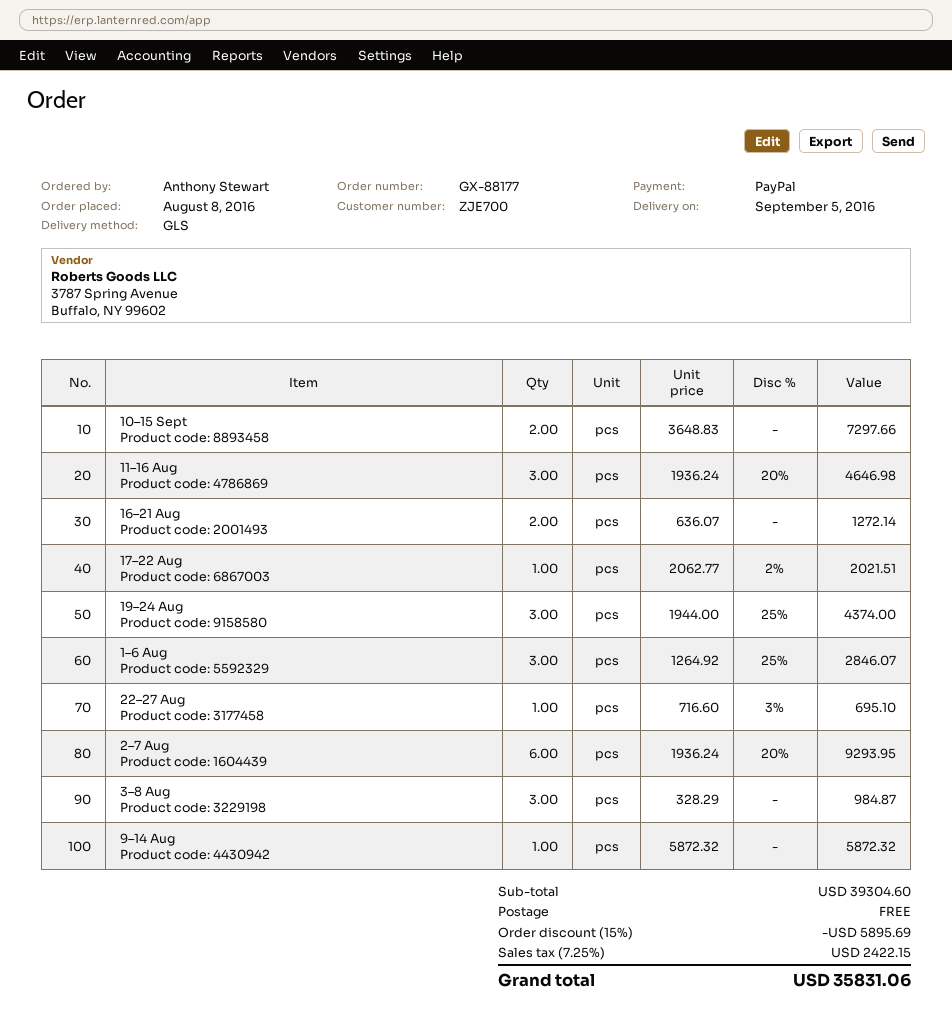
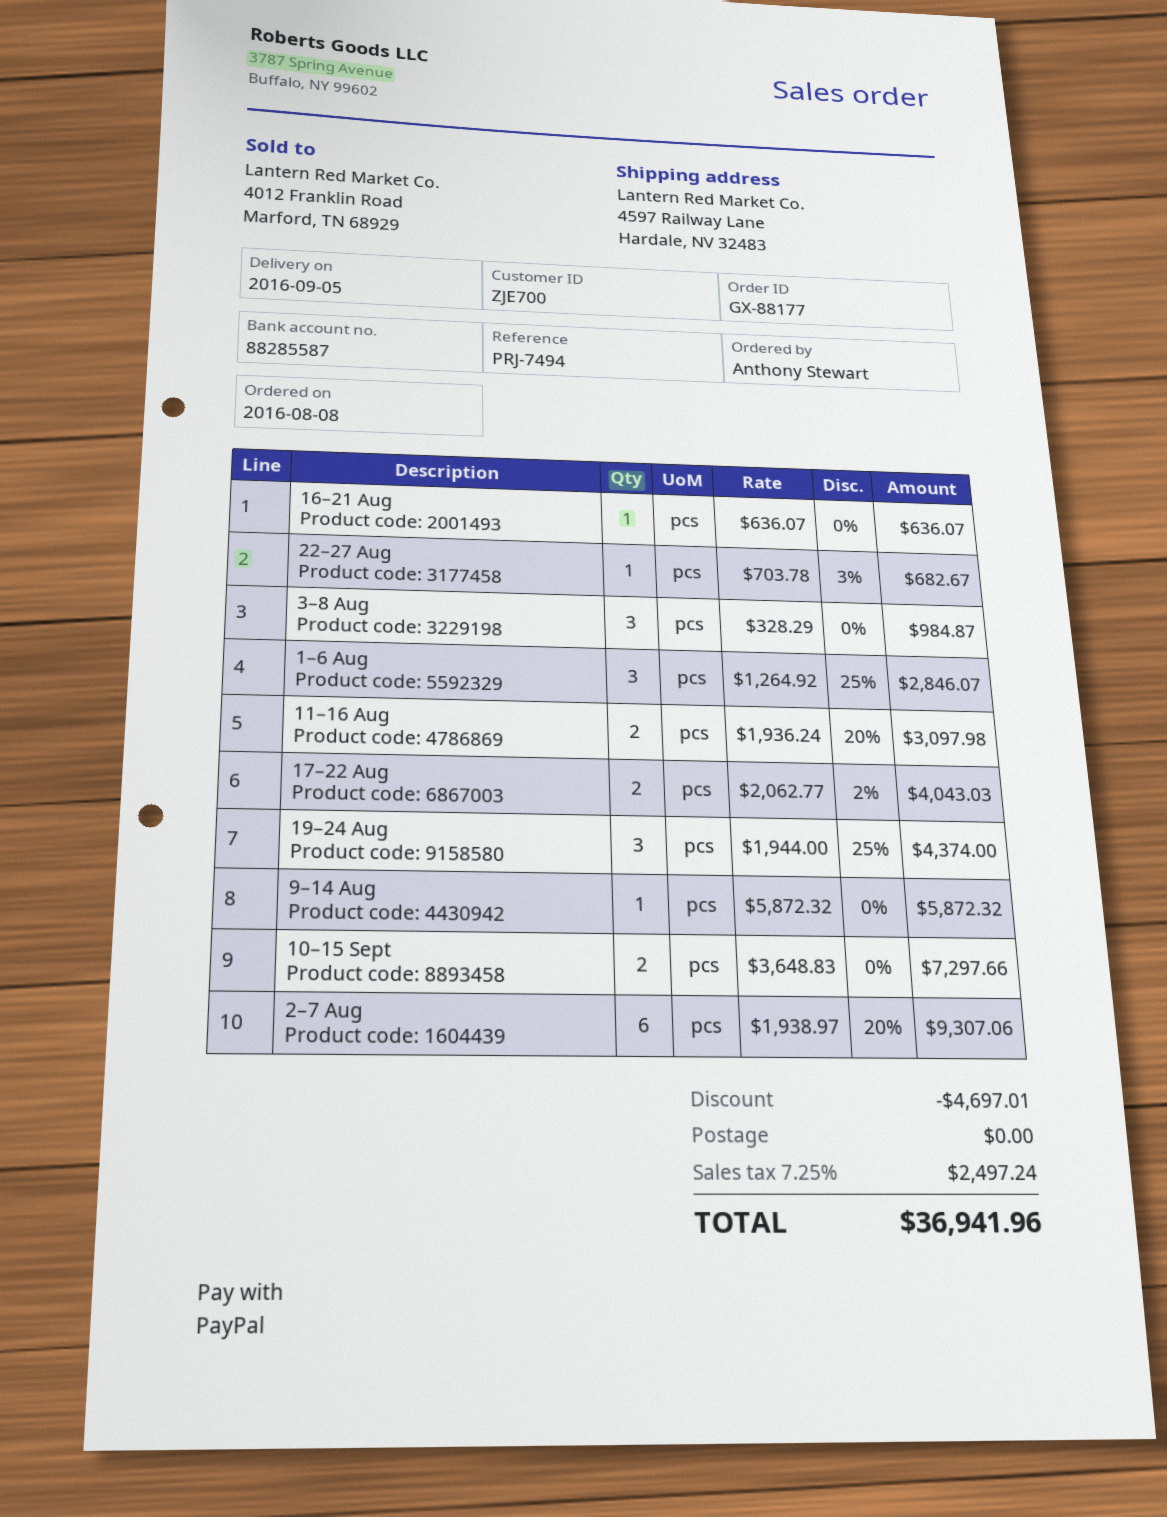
11–16 Aug: 3 x 1936.24 - 20% = 4646.98 -> 2 x 1936.24 - 20% = 3097.98
16–21 Aug: 2 x 636.07 = 1272.14 -> 1 x 636.07 = 636.07
17–22 Aug: 1 x 2062.77 - 2% = 2021.51 -> 2 x 2062.77 - 2% = 4043.03
22–27 Aug: 1 x 716.60 - 3% = 695.10 -> 1 x 703.78 - 3% = 682.67
2–7 Aug: 6 x 1936.24 - 20% = 9293.95 -> 6 x 1938.97 - 20% = 9307.06
discount: 5895.69 -> 4697.01
tax: 7.25% = 2422.15 -> 7.25% = 2497.24
total: 35831.06 -> 36941.96

